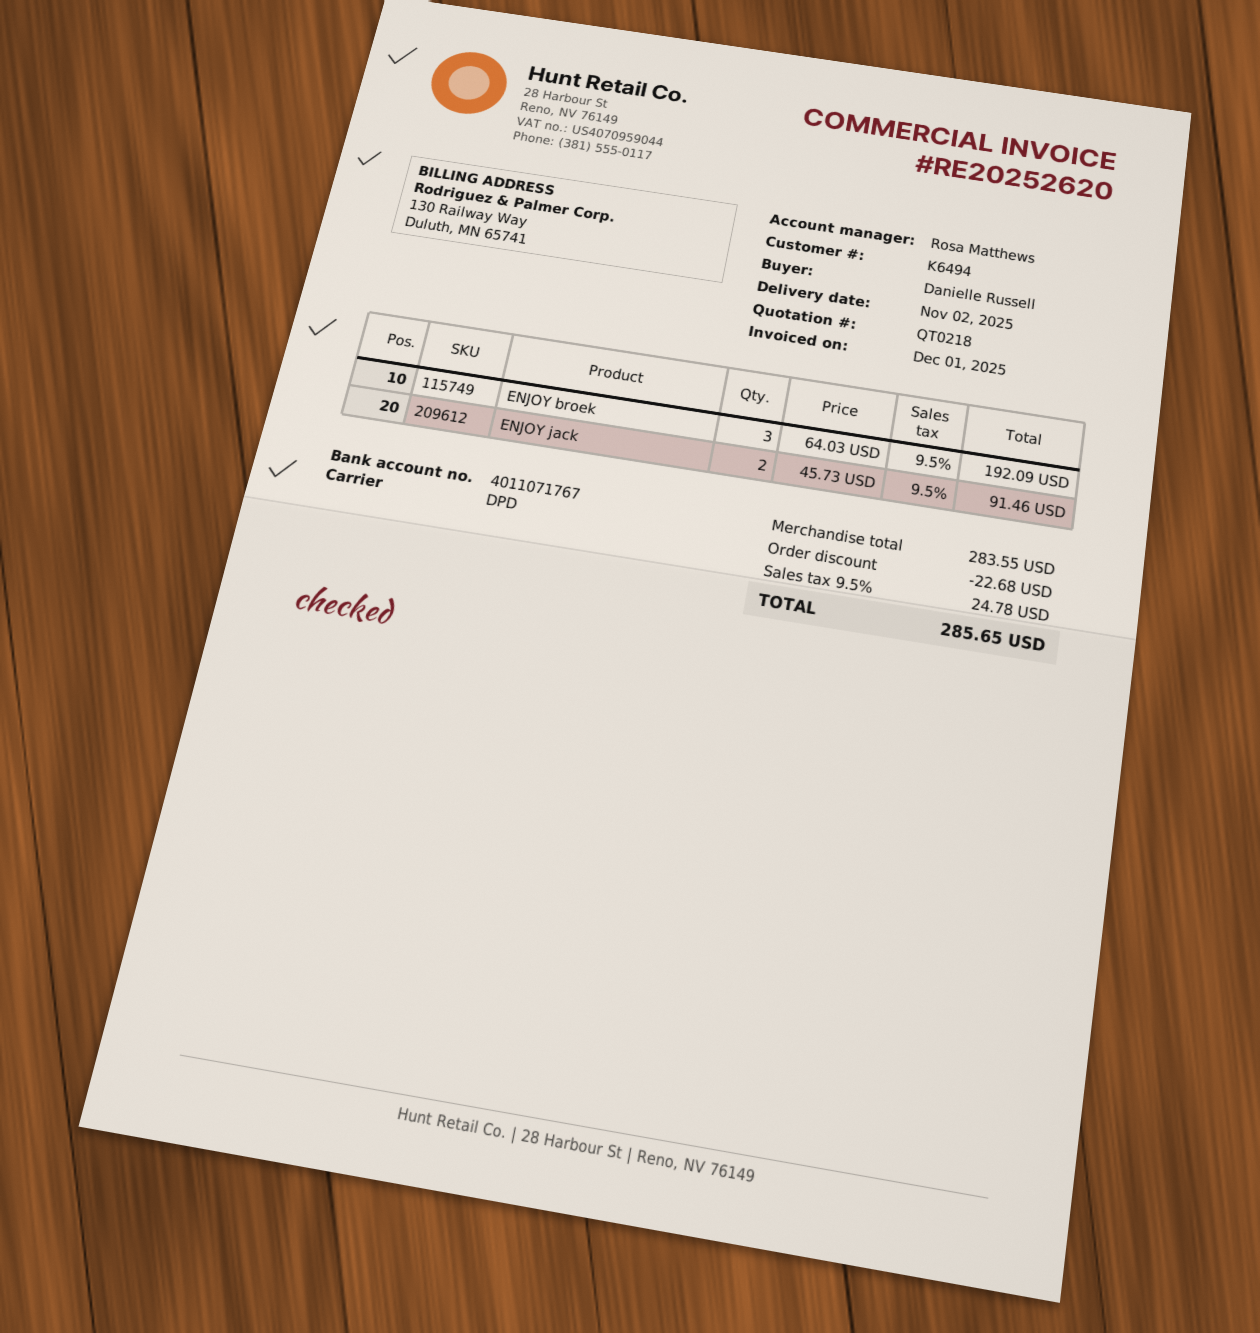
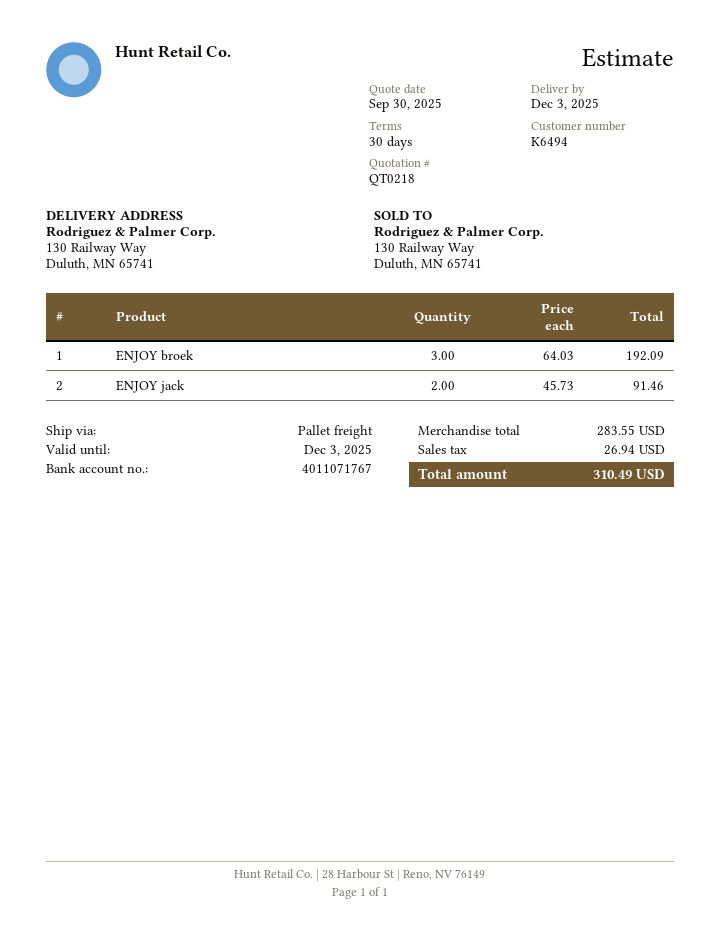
delivery date: 2025-11-02 -> 2025-12-03
shipping method: DPD -> pallet freight
discount: 22.68 -> none
tax: 24.78 -> 26.94
total: 285.65 -> 310.49

